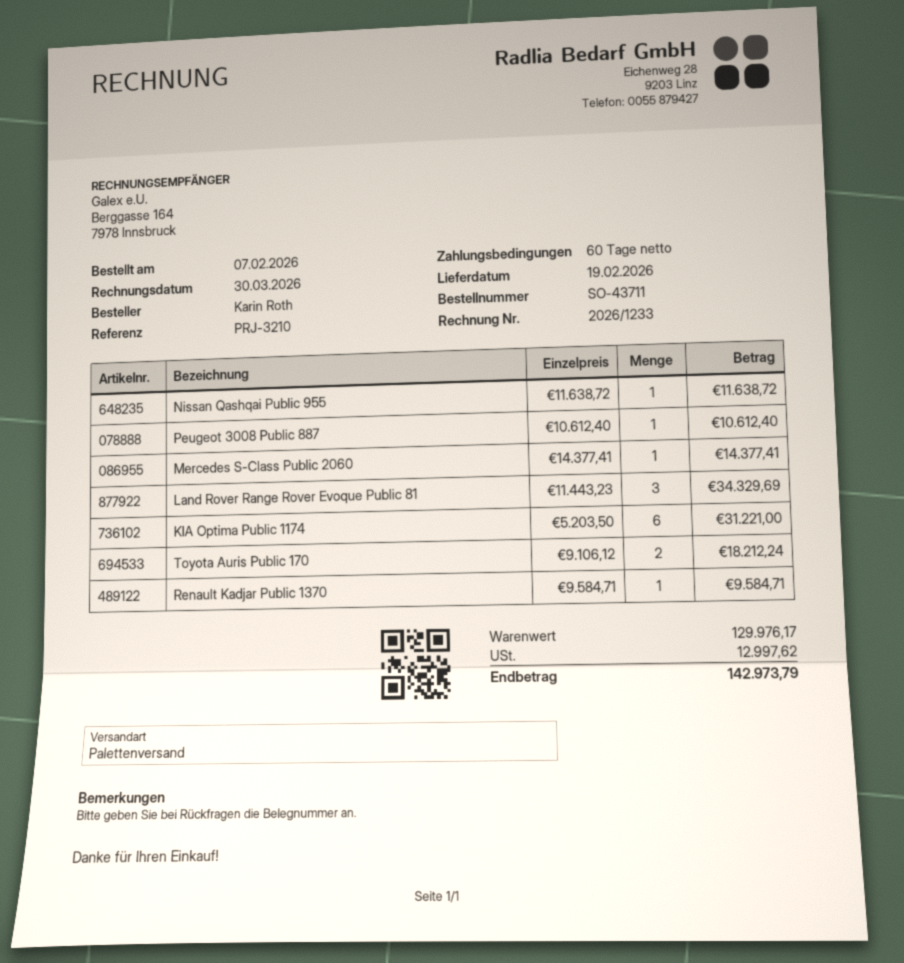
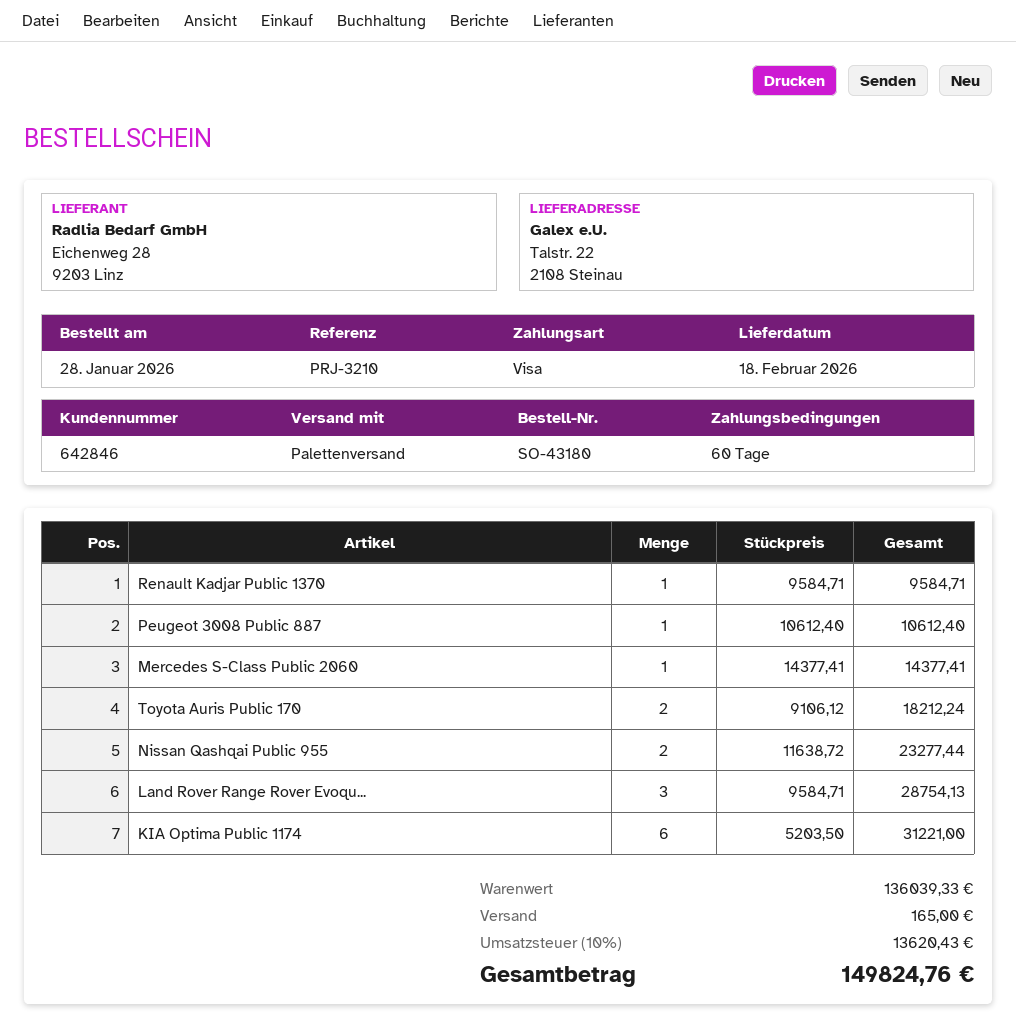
order number: SO-43711 -> SO-43180
order date: 2026-02-07 -> 2026-01-28
delivery date: 2026-02-19 -> 2026-02-18
Nissan Qashqai Public 955: 1 x 11638.72 = 11638.72 -> 2 x 11638.72 = 23277.44
Land Rover Range Rover Evoque Public 81: 3 x 11443.23 = 34329.69 -> 3 x 9584.71 = 28754.13
subtotal: 129976.17 -> 136039.33
shipping: none -> 165.00
tax: 12997.62 -> 13620.43
total: 142973.79 -> 149824.76

